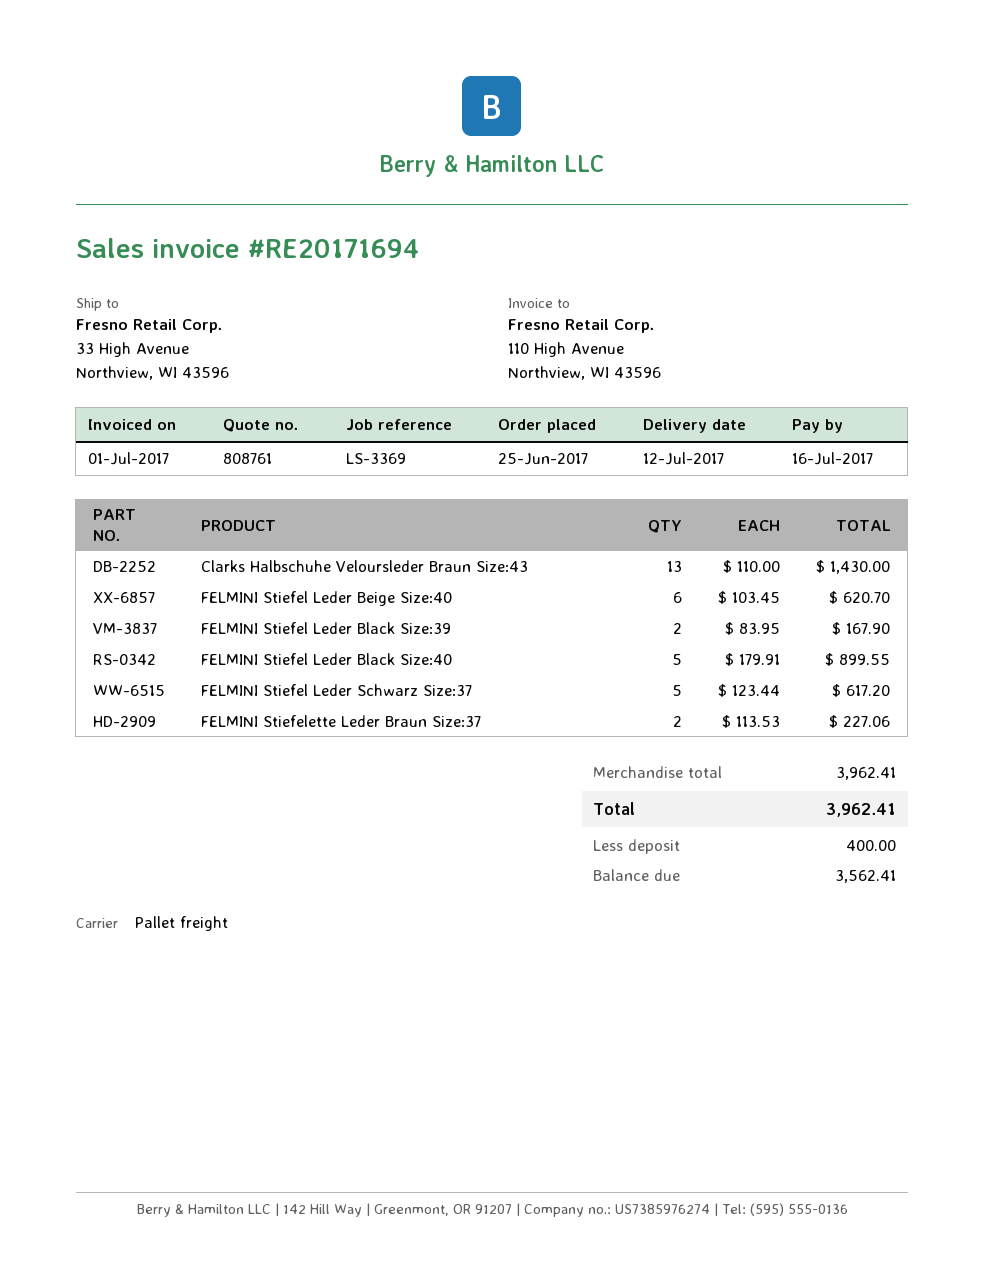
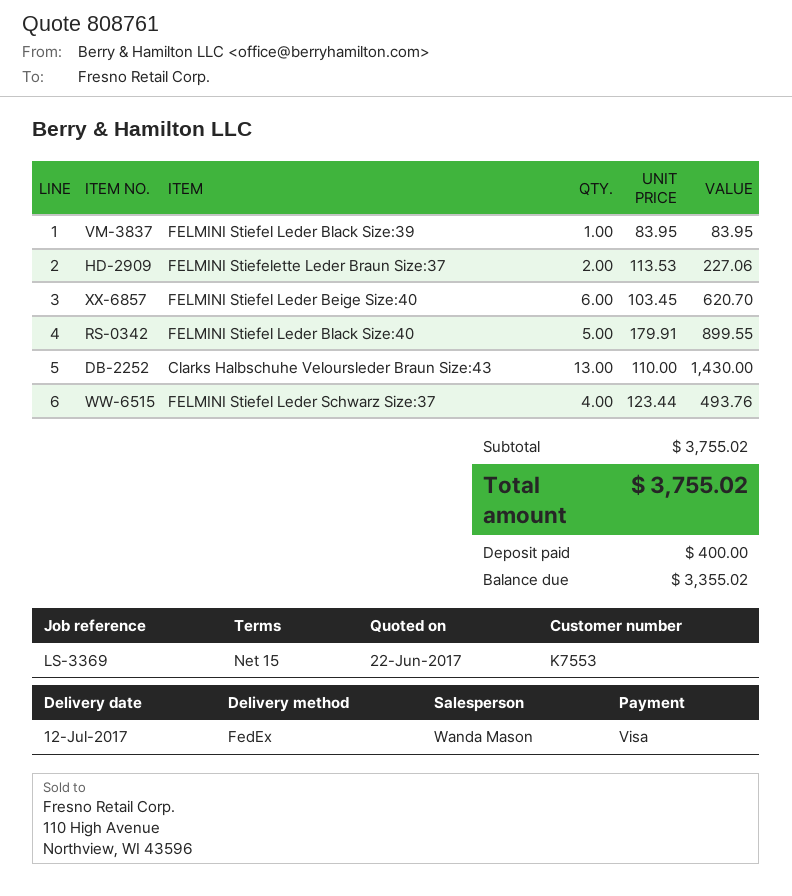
shipping method: pallet freight -> FedEx
FELMINI Stiefel Leder Black Size:39: 2 x 83.95 = 167.90 -> 1 x 83.95 = 83.95
FELMINI Stiefel Leder Schwarz Size:37: 5 x 123.44 = 617.20 -> 4 x 123.44 = 493.76
subtotal: 3962.41 -> 3755.02
total: 3962.41 -> 3755.02
balance: 3562.41 -> 3355.02

